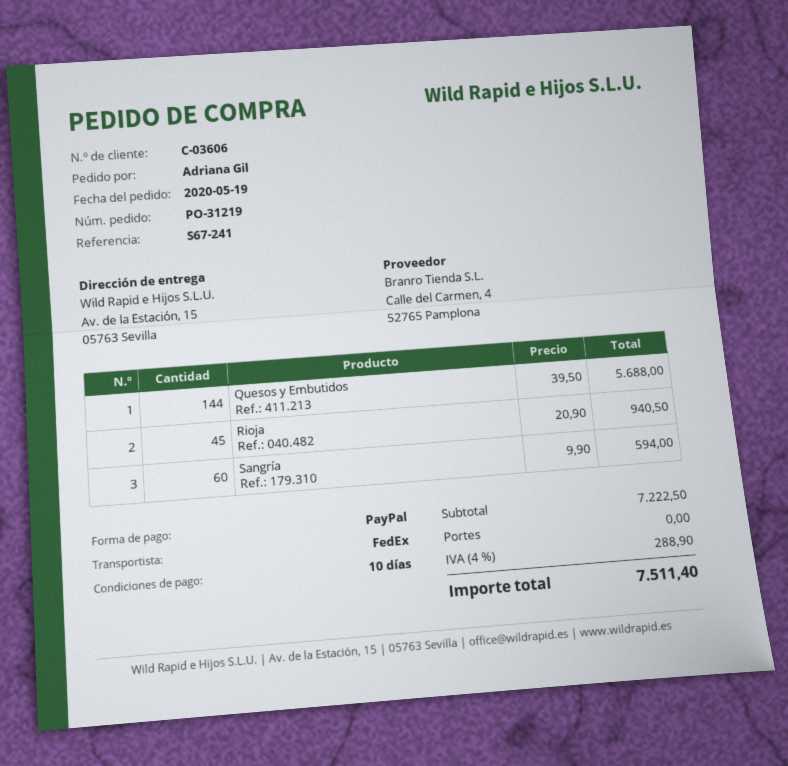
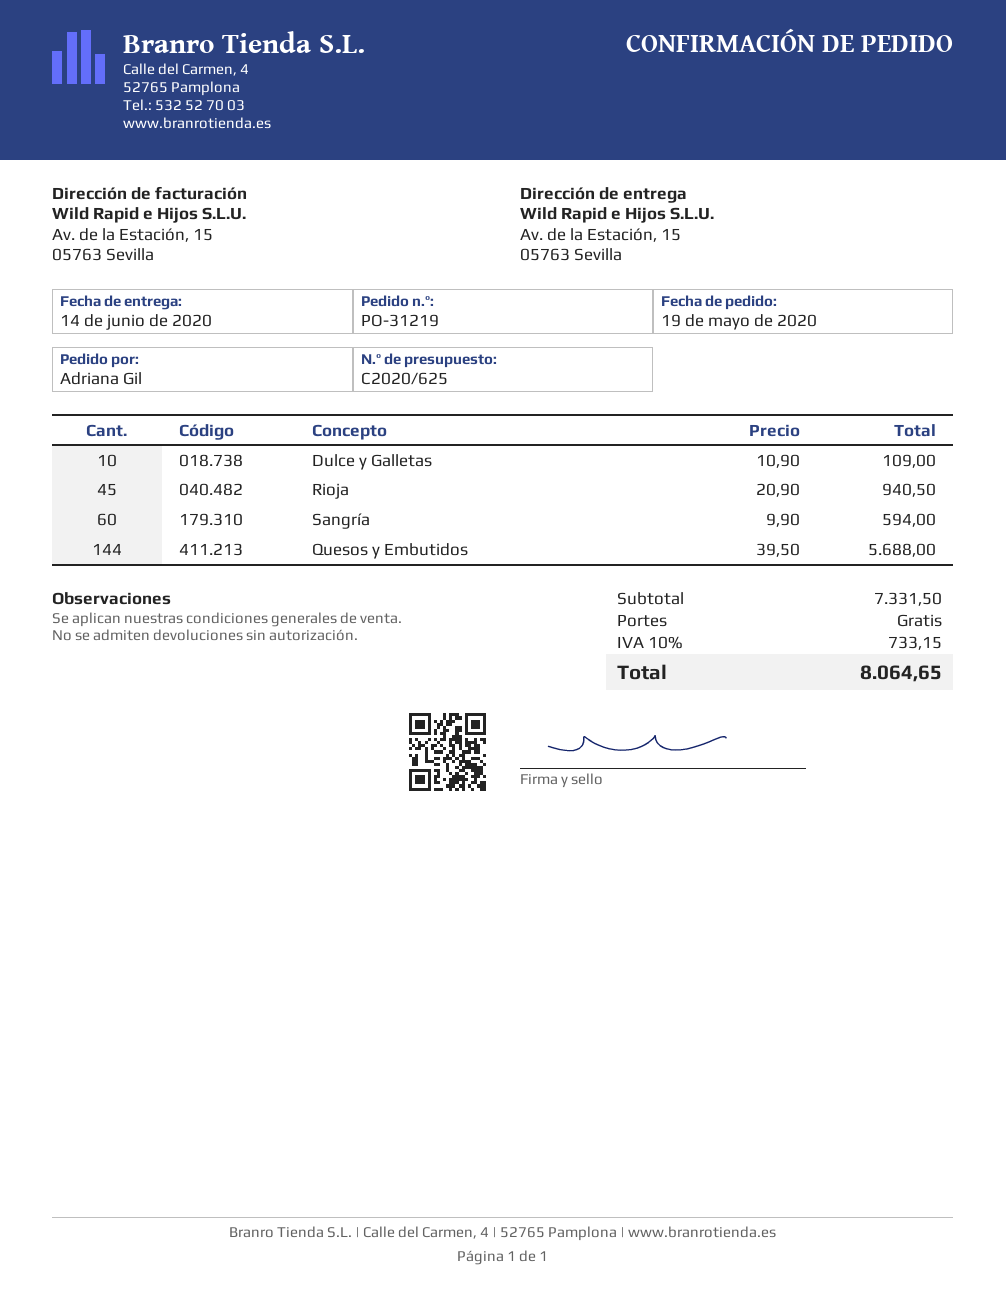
Dulce y Galletas: none -> 10 x 10.90 = 109.00
subtotal: 7222.50 -> 7331.50
tax: 4% = 288.90 -> 10% = 733.15
total: 7511.40 -> 8064.65

